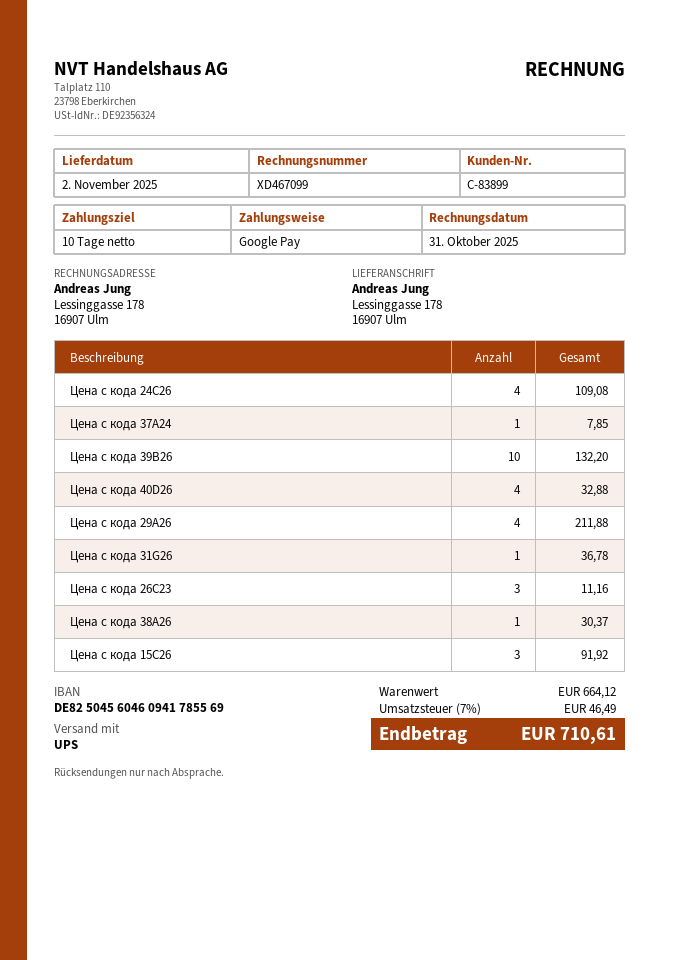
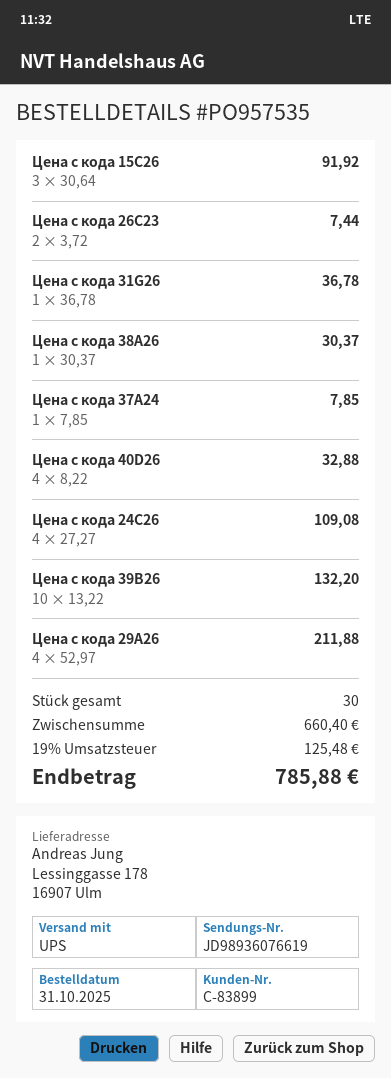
Цена с кода 26C23: 3 for 11.16 -> 2 for 7.44
subtotal: 664.12 -> 660.40
tax: 7% = 46.49 -> 19% = 125.48
total: 710.61 -> 785.88

